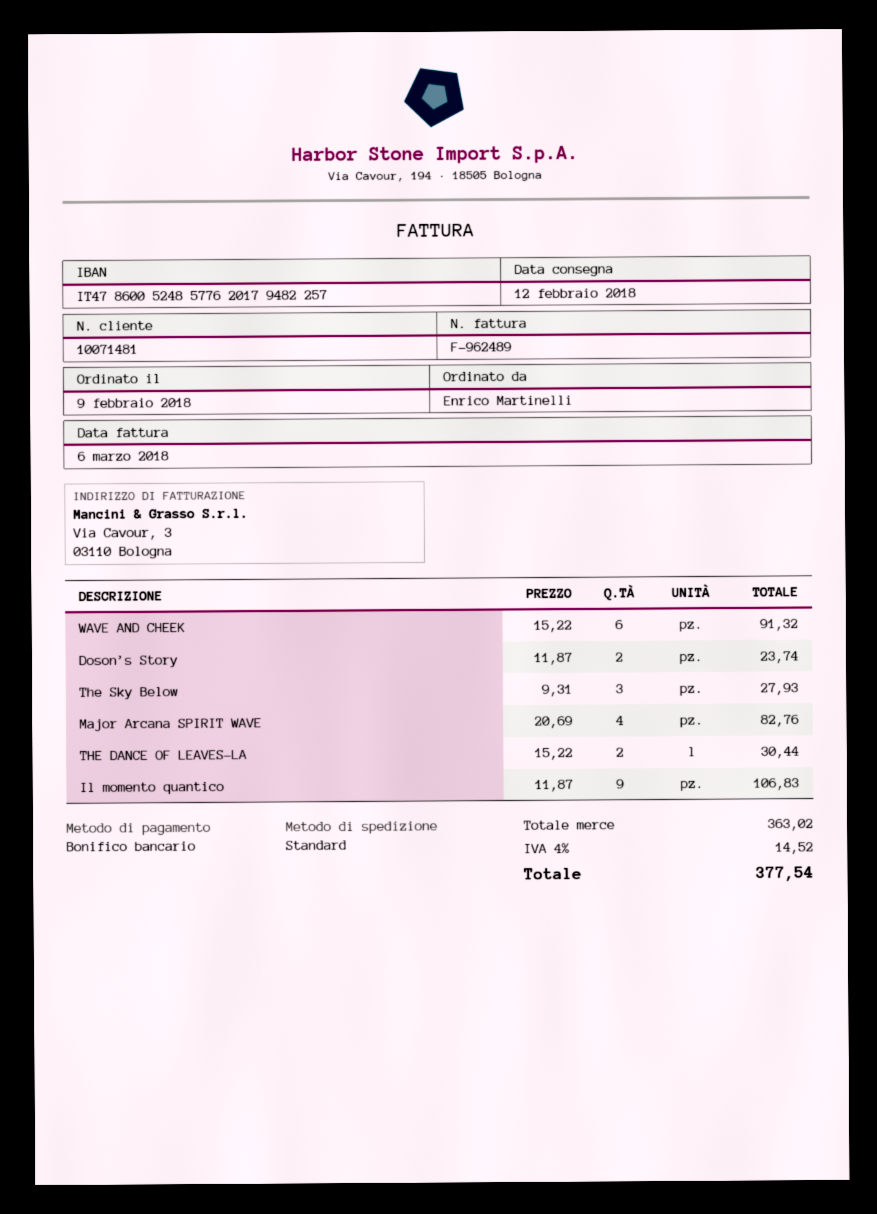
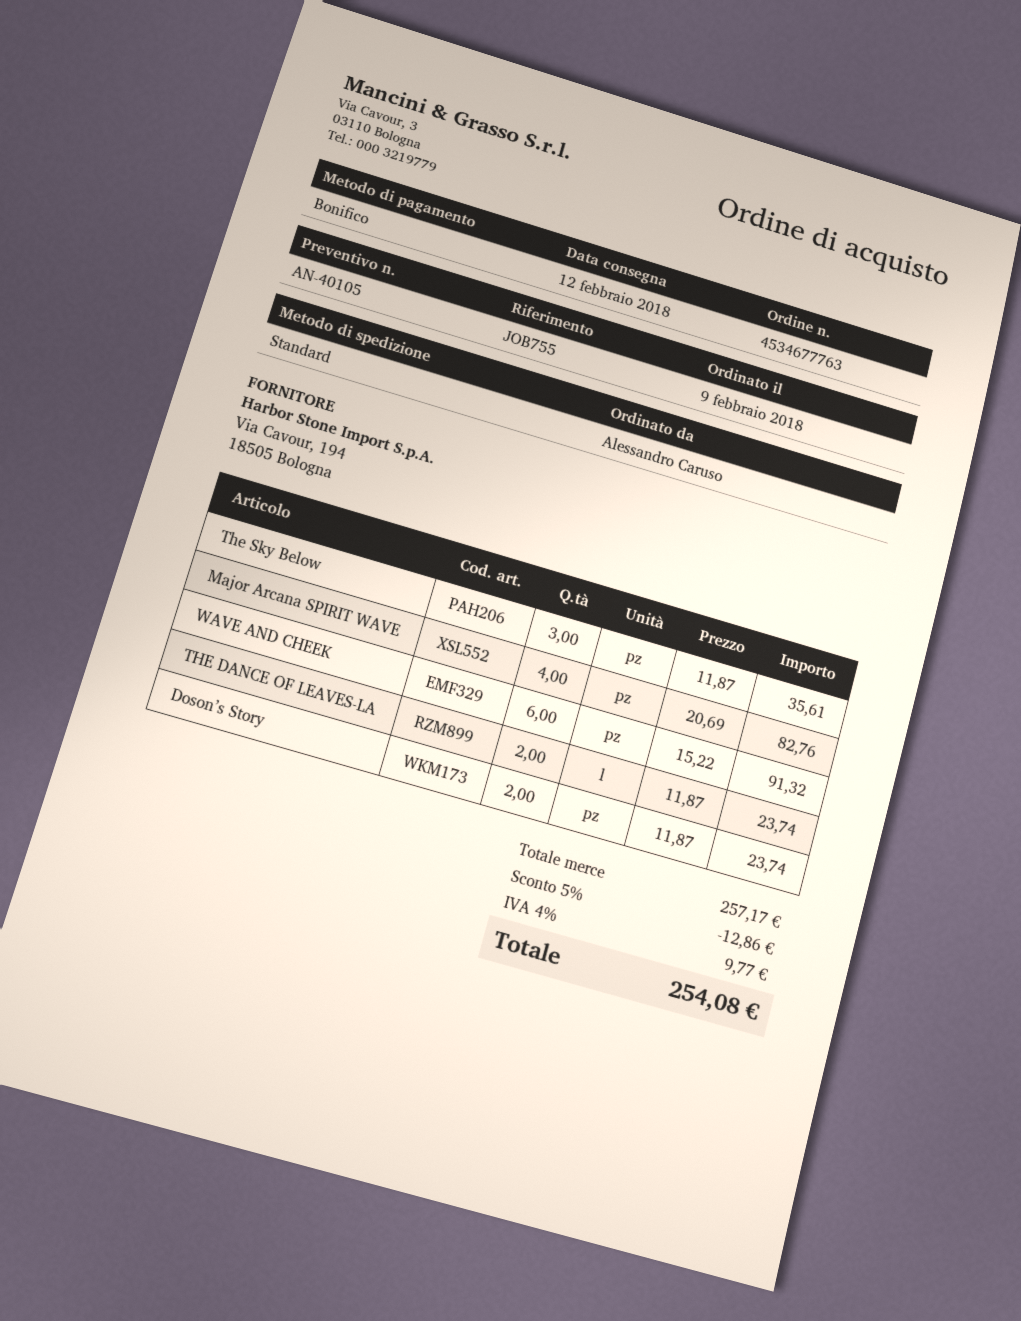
ordered by: Enrico Martinelli -> Alessandro Caruso
The Sky Below: 3 x 9.31 = 27.93 -> 3 x 11.87 = 35.61
THE DANCE OF LEAVES-LA: 2 x 15.22 = 30.44 -> 2 x 11.87 = 23.74
Il momento quantico: 9 x 11.87 = 106.83 -> none
subtotal: 363.02 -> 257.17
discount: none -> 5% = 12.86
tax: 4% = 14.52 -> 4% = 9.77
total: 377.54 -> 254.08

